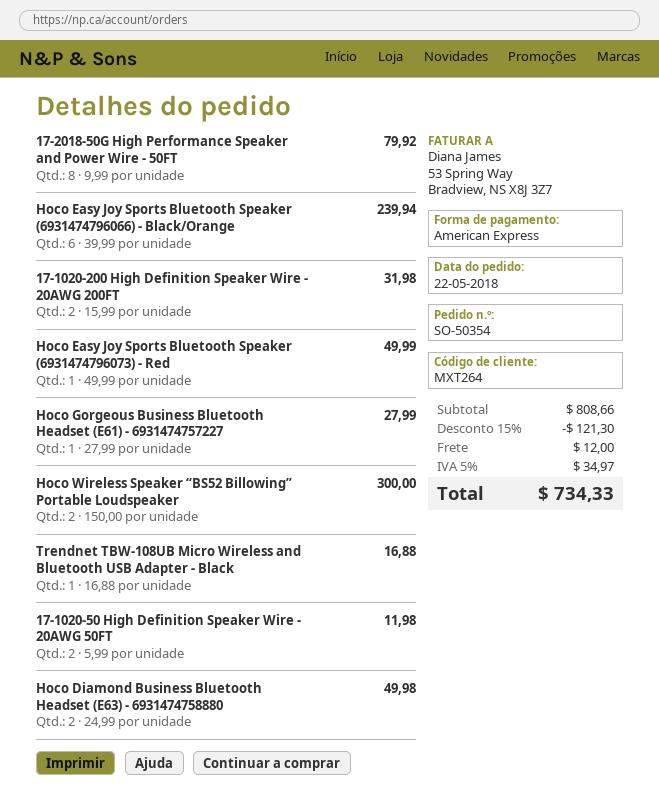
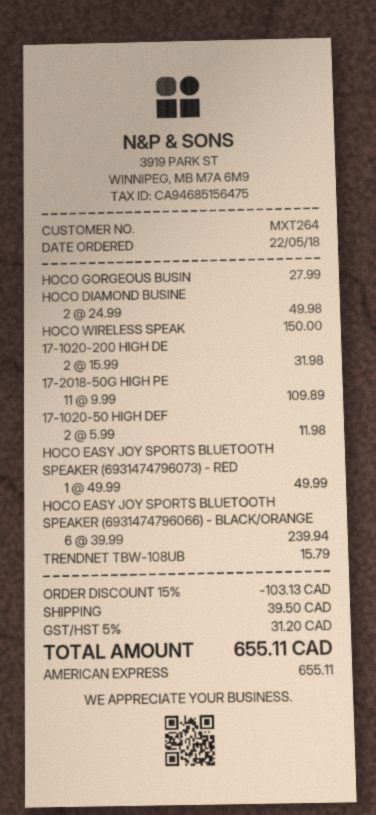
17-2018-50G High Performance Speaker and Power Wire - 50FT: 8 x 9.99 = 79.92 -> 11 x 9.99 = 109.89
Hoco Wireless Speaker “BS52 Billowing” Portable Loudspeaker: 2 x 150.00 = 300.00 -> 1 x 150.00 = 150.00
Trendnet TBW-108UB Micro Wireless and Bluetooth USB Adapter - Black: 1 x 16.88 = 16.88 -> 1 x 15.79 = 15.79
discount: 15% = 121.30 -> 15% = 103.13
shipping: 12.00 -> 39.50
tax: 5% = 34.97 -> 5% = 31.20
total: 734.33 -> 655.11

